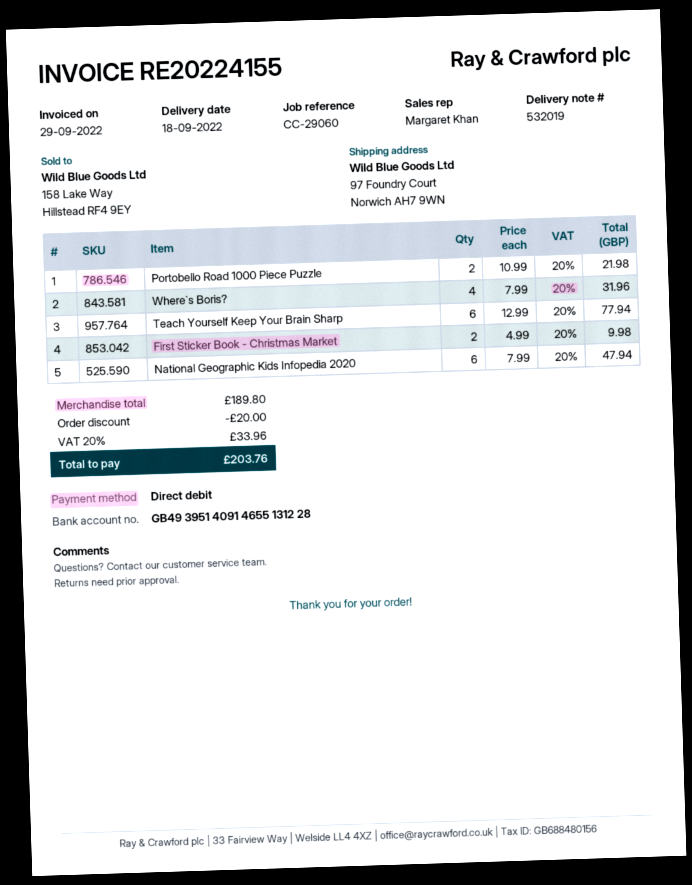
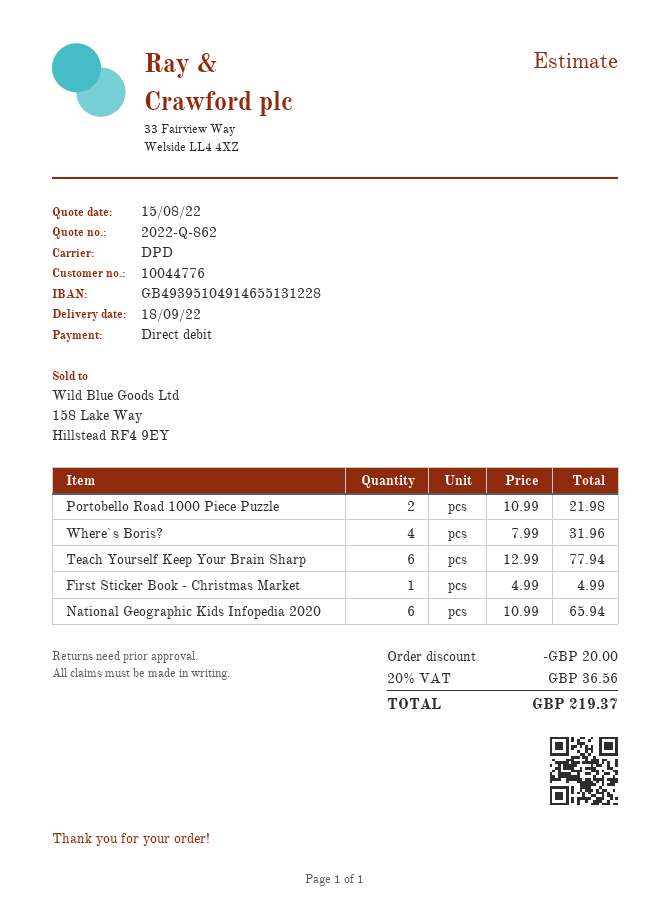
bank account: GB49395140914655131228 -> GB49395104914655131228
First Sticker Book - Christmas Market: 2 x 4.99 = 9.98 -> 1 x 4.99 = 4.99
National Geographic Kids Infopedia 2020: 6 x 7.99 = 47.94 -> 6 x 10.99 = 65.94
tax: 20% = 33.96 -> 20% = 36.56
total: 203.76 -> 219.37

